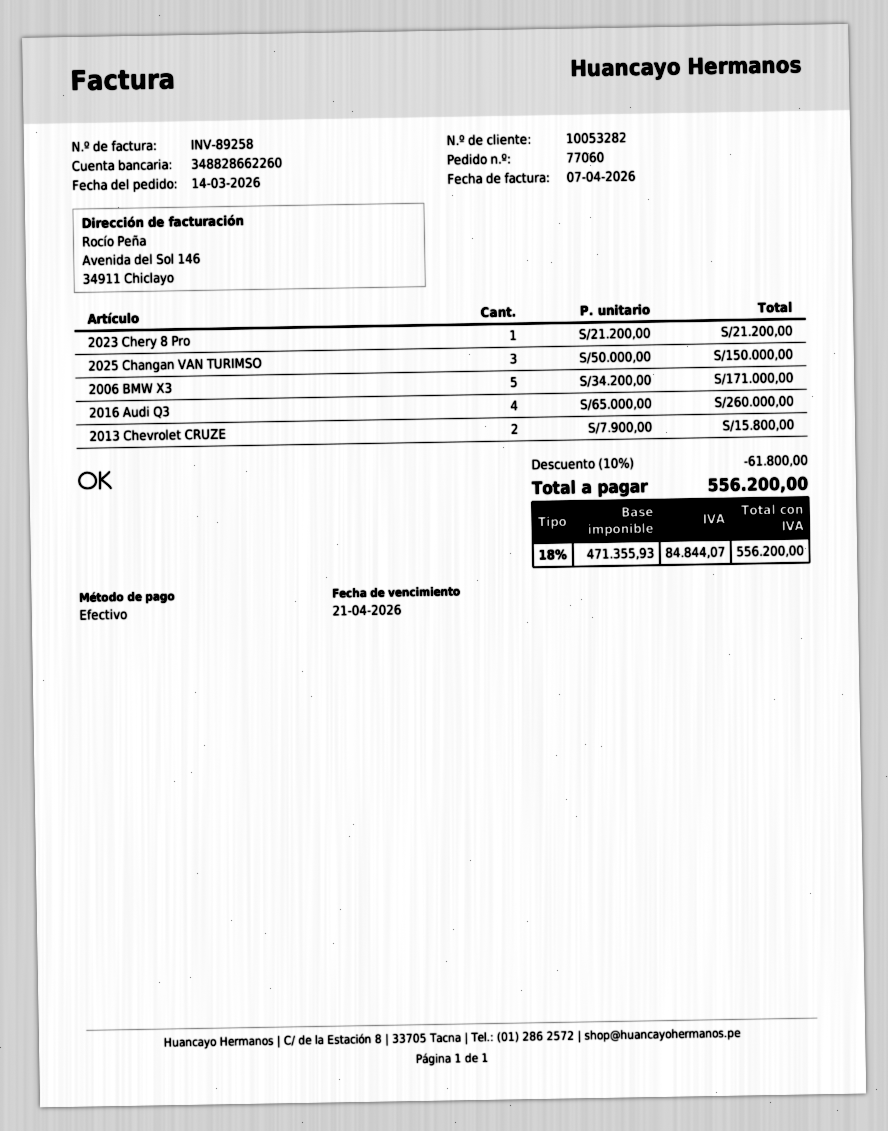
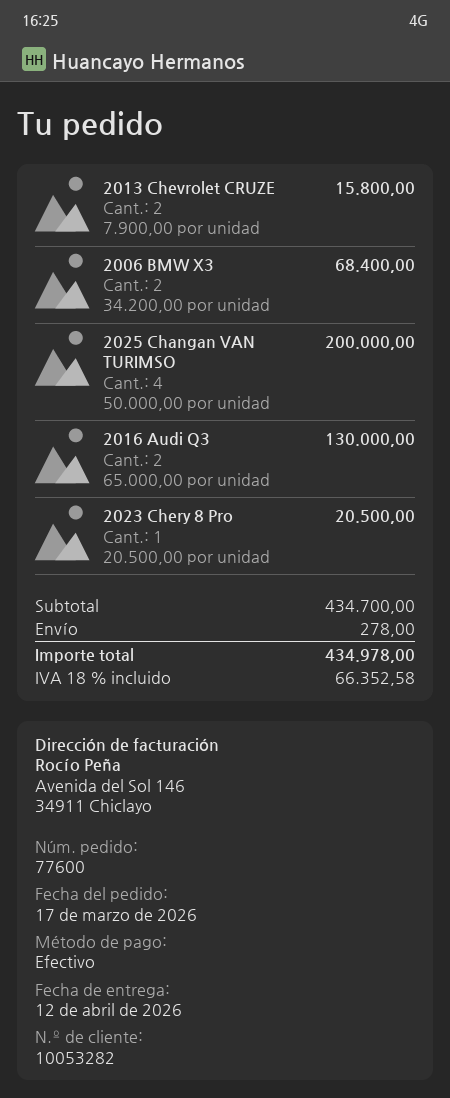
order number: 77060 -> 77600
order date: 2026-03-14 -> 2026-03-17
2023 Chery 8 Pro: 1 x 21200.00 = 21200.00 -> 1 x 20500.00 = 20500.00
2025 Changan VAN TURIMSO: 3 x 50000.00 = 150000.00 -> 4 x 50000.00 = 200000.00
2006 BMW X3: 5 x 34200.00 = 171000.00 -> 2 x 34200.00 = 68400.00
2016 Audi Q3: 4 x 65000.00 = 260000.00 -> 2 x 65000.00 = 130000.00
discount: 10% = 61800.00 -> none
shipping: none -> 278.00
tax: 18% = 84844.07 -> 18% = 66352.58
total: 556200.00 -> 434978.00

